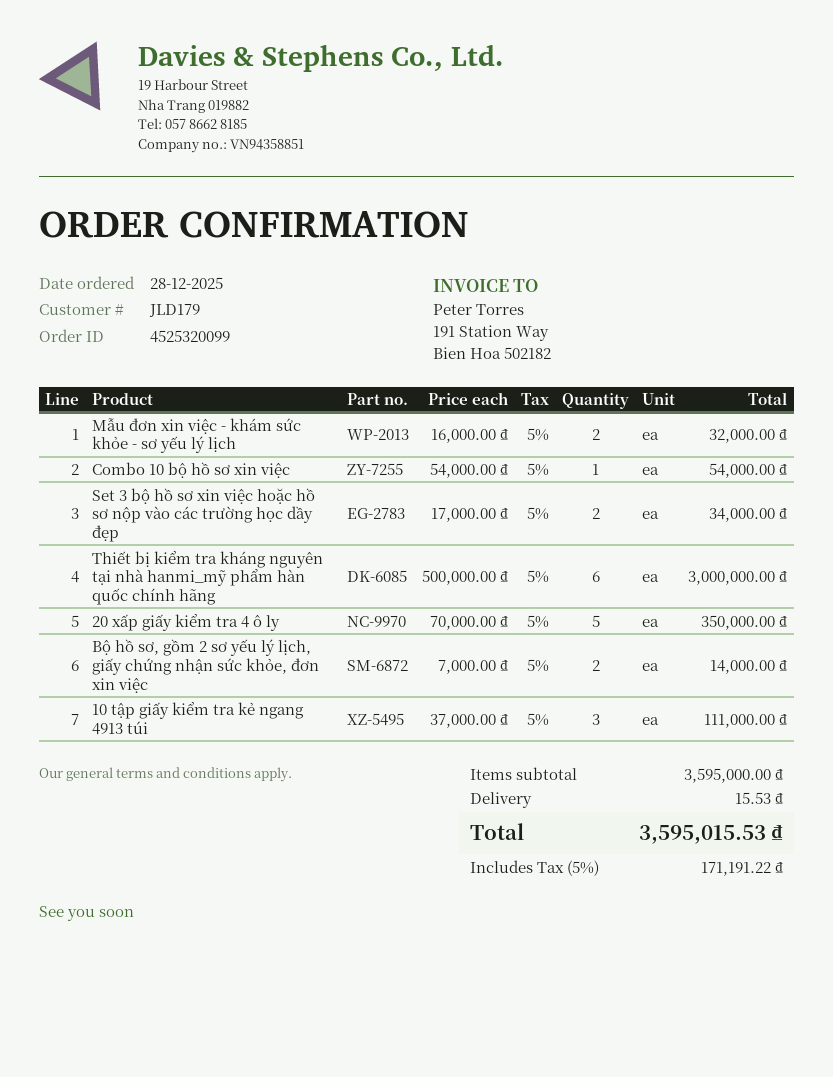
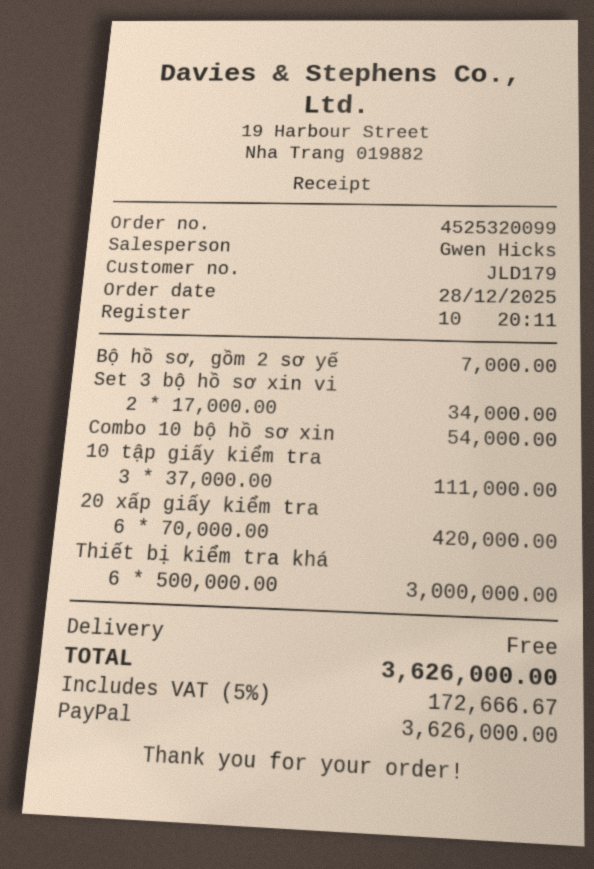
Mẫu đơn xin việc - khám sức khỏe - sơ yếu lý lịch: 2 x 16000.00 = 32000.00 -> none
20 xấp giấy kiểm tra 4 ô ly: 5 x 70000.00 = 350000.00 -> 6 x 70000.00 = 420000.00
Bộ hồ sơ, gồm 2 sơ yếu lý lịch, giấy chứng nhận sức khỏe, đơn xin việc: 2 x 7000.00 = 14000.00 -> 1 x 7000.00 = 7000.00
shipping: 15.53 -> 0.00
tax: 5% = 171191.22 -> 5% = 172666.67
total: 3595015.53 -> 3626000.00

